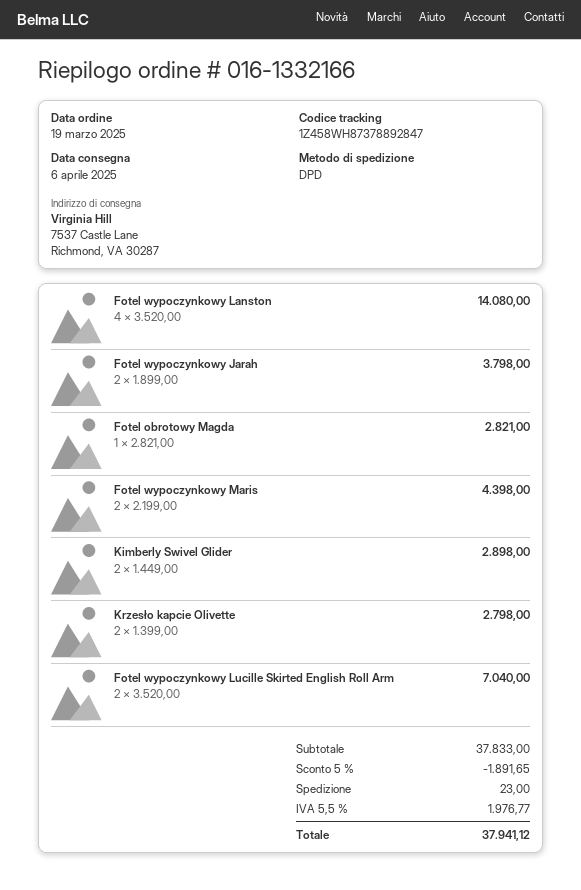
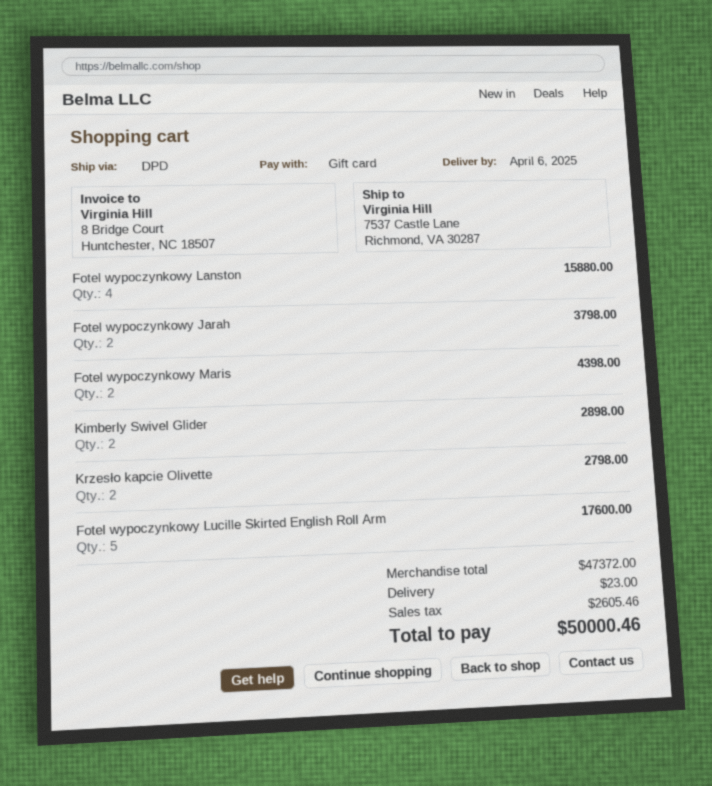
Fotel wypoczynkowy Lanston: 4 for 14080.00 -> 4 for 15880.00
Fotel obrotowy Magda: 1 for 2821.00 -> none
Fotel wypoczynkowy Lucille Skirted English Roll Arm: 2 for 7040.00 -> 5 for 17600.00
subtotal: 37833.00 -> 47372.00
discount: 5% = 1891.65 -> none
tax: 1976.77 -> 2605.46
total: 37941.12 -> 50000.46

